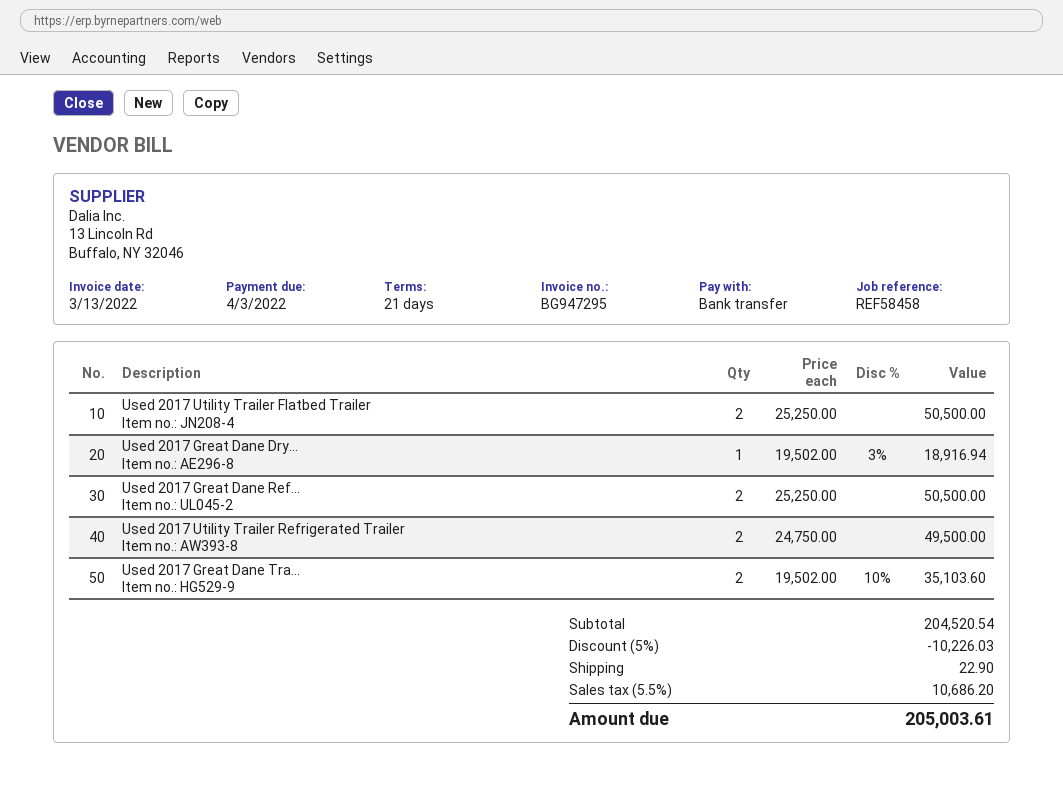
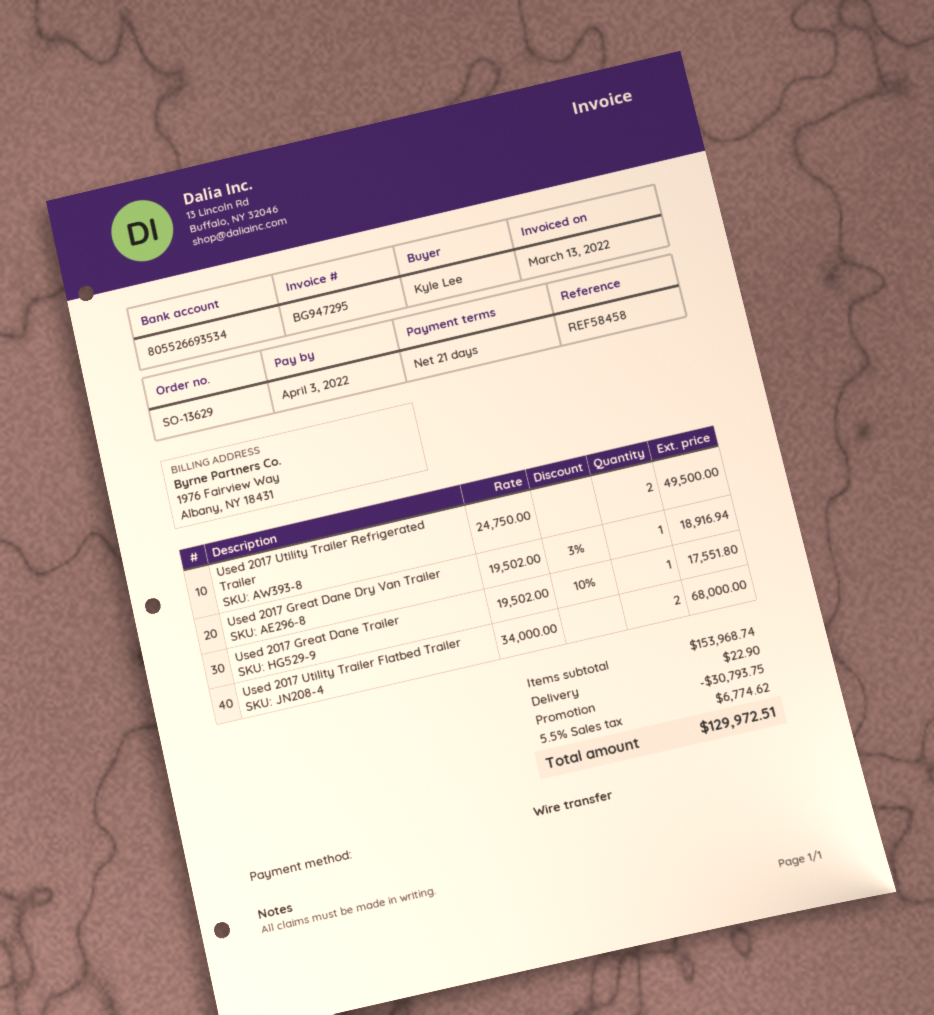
Used 2017 Utility Trailer Flatbed Trailer: 2 x 25250.00 = 50500.00 -> 2 x 34000.00 = 68000.00
Used 2017 Great Dane Ref...: 2 x 25250.00 = 50500.00 -> none
Used 2017 Great Dane Tra...: 2 x 19502.00 - 10% = 35103.60 -> 1 x 19502.00 - 10% = 17551.80
subtotal: 204520.54 -> 153968.74
discount: 10226.03 -> 30793.75
tax: 5.5% = 10686.20 -> 5.5% = 6774.62
total: 205003.61 -> 129972.51

